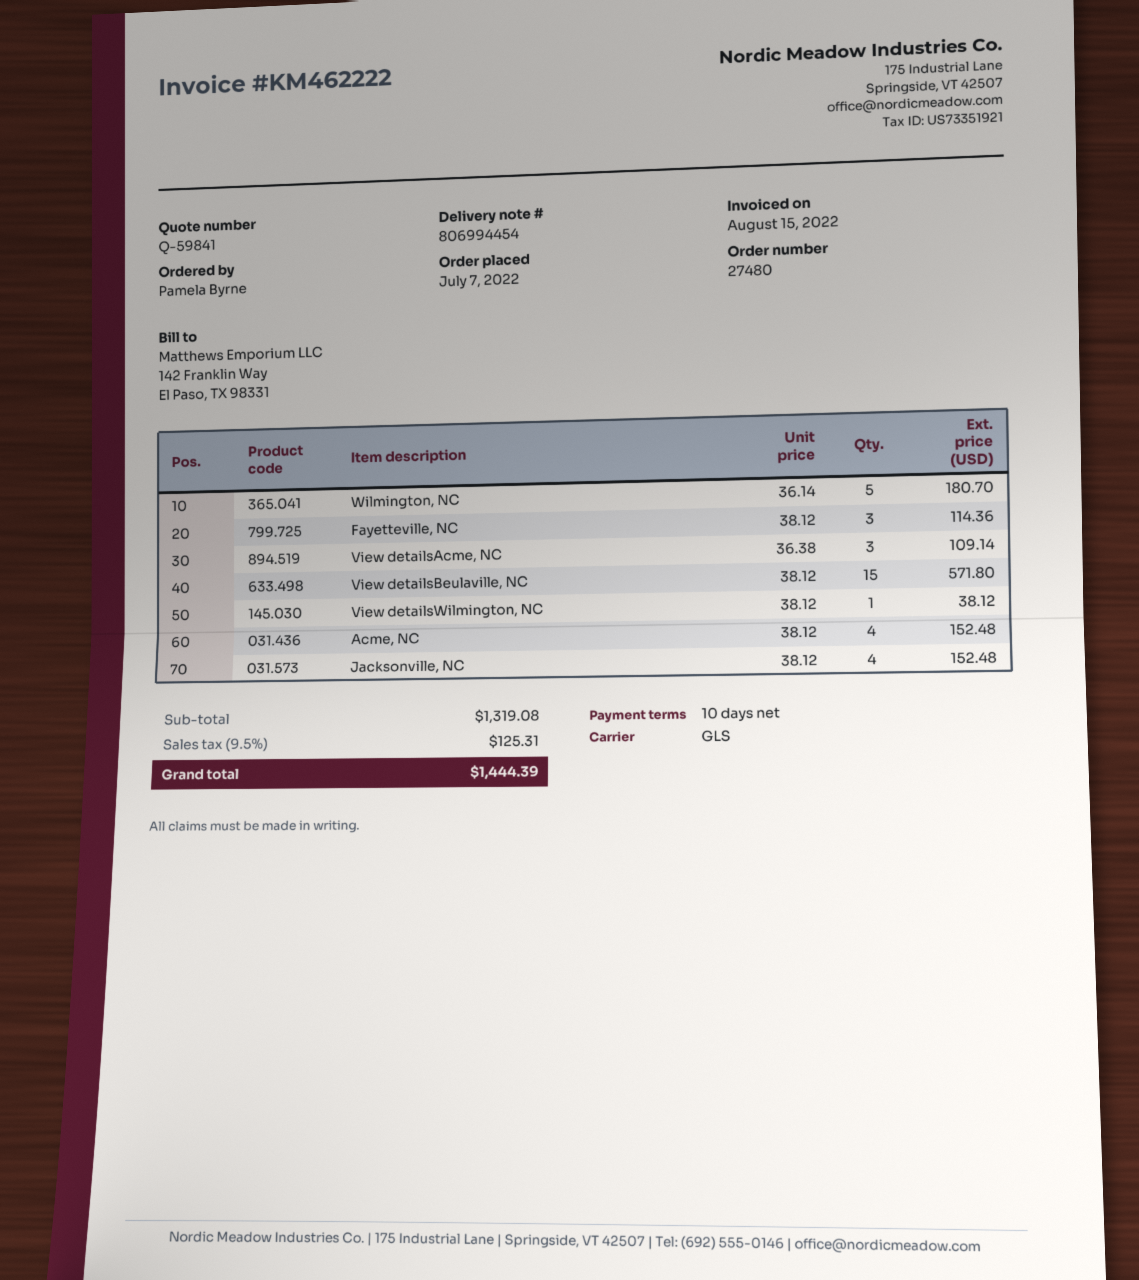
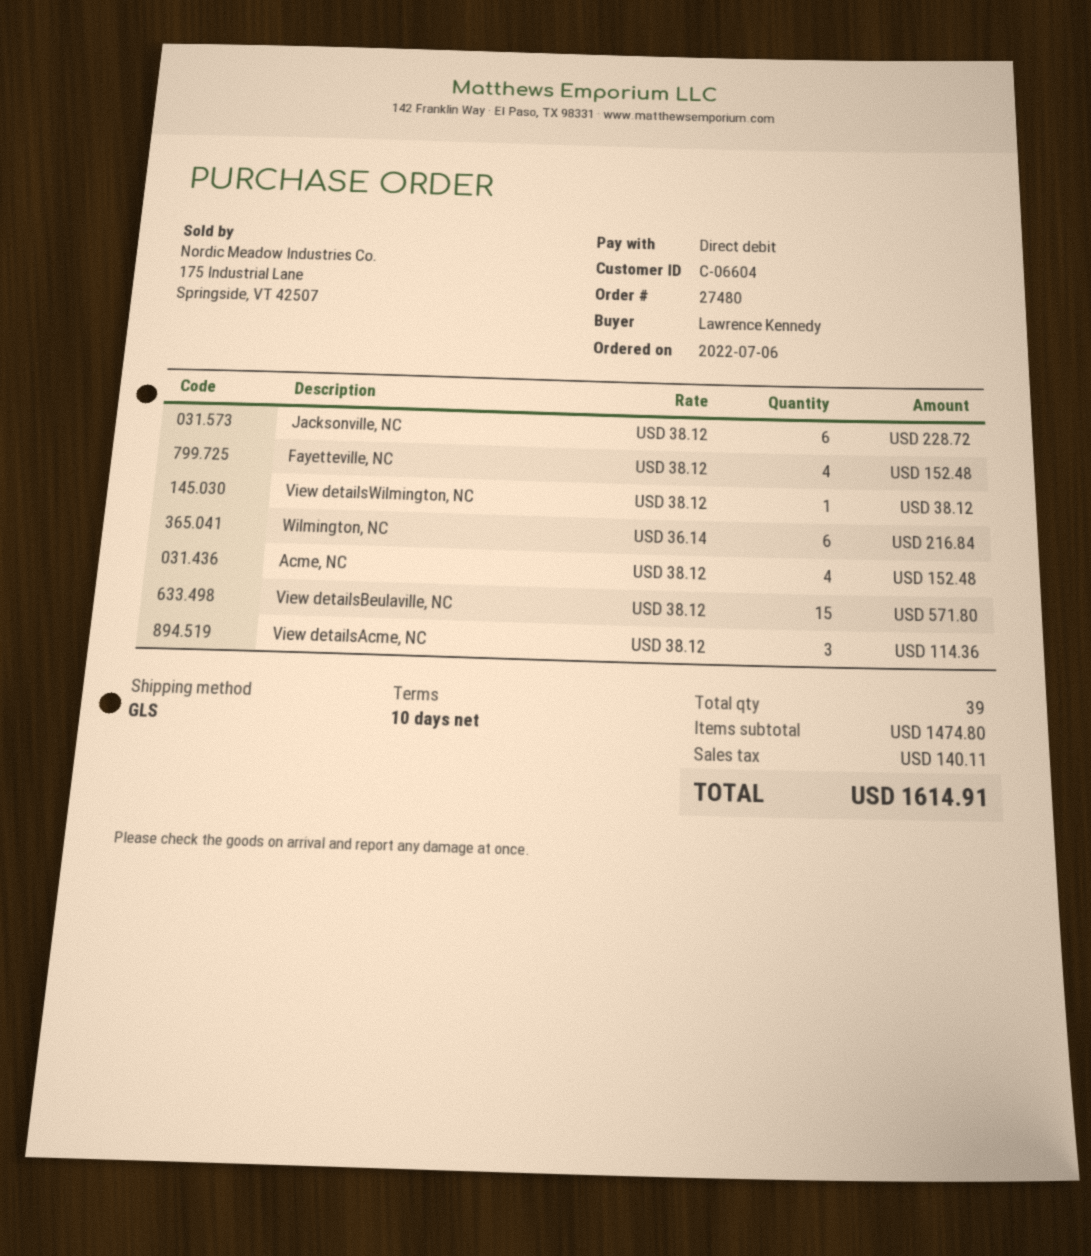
order date: 2022-07-07 -> 2022-07-06
ordered by: Pamela Byrne -> Lawrence Kennedy
Wilmington, NC: 5 x 36.14 = 180.70 -> 6 x 36.14 = 216.84
Fayetteville, NC: 3 x 38.12 = 114.36 -> 4 x 38.12 = 152.48
View detailsAcme, NC: 3 x 36.38 = 109.14 -> 3 x 38.12 = 114.36
Jacksonville, NC: 4 x 38.12 = 152.48 -> 6 x 38.12 = 228.72
subtotal: 1319.08 -> 1474.80
tax: 125.31 -> 140.11
total: 1444.39 -> 1614.91

